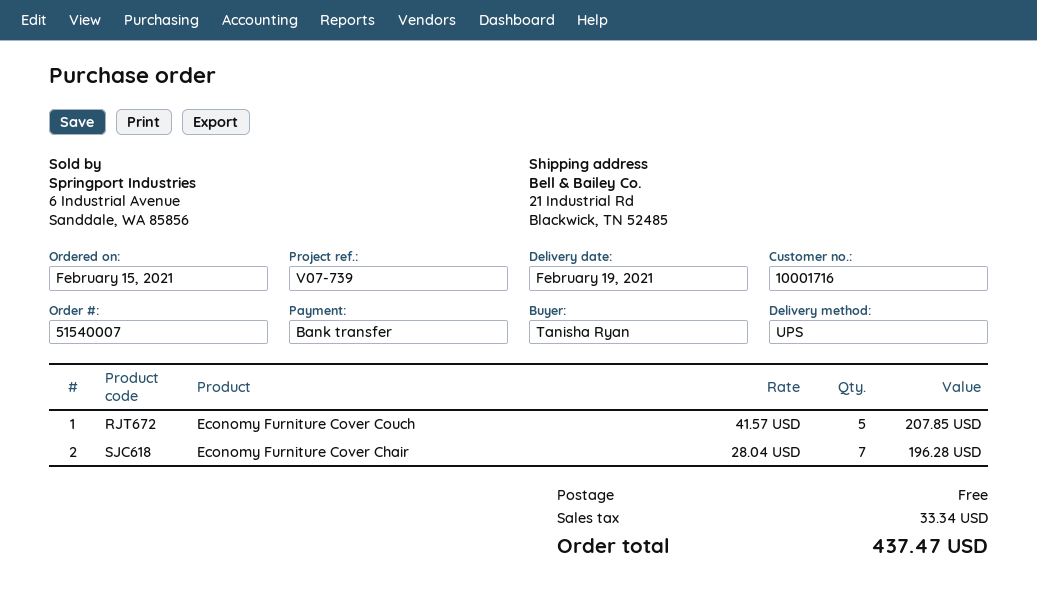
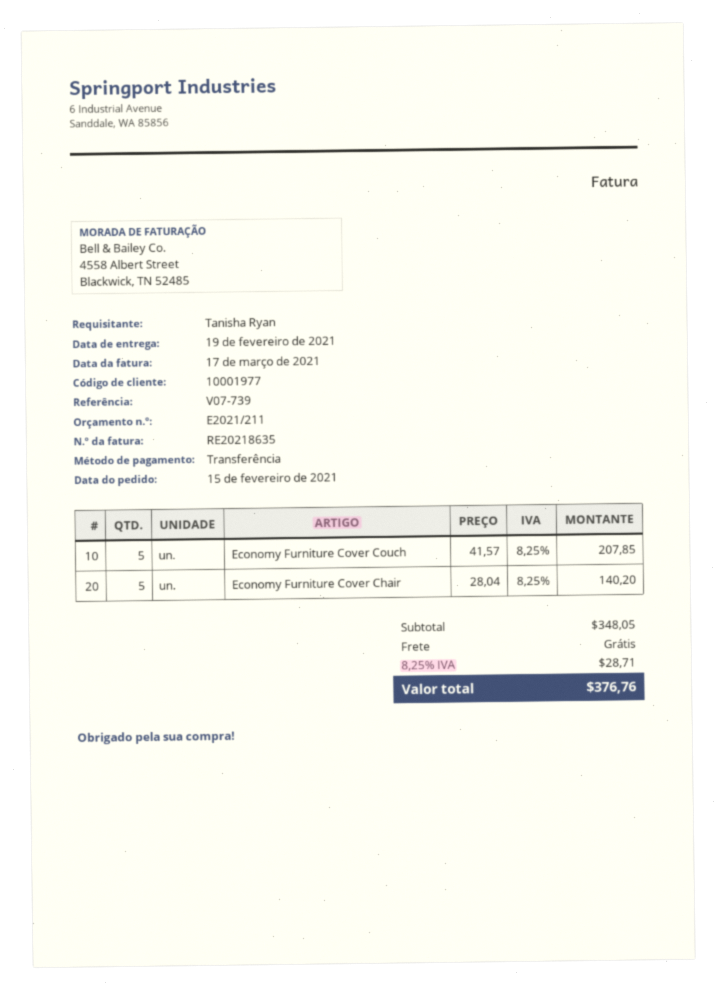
customer number: 10001716 -> 10001977
Economy Furniture Cover Chair: 7 x 28.04 = 196.28 -> 5 x 28.04 = 140.20
tax: 33.34 -> 28.71
total: 437.47 -> 376.76

